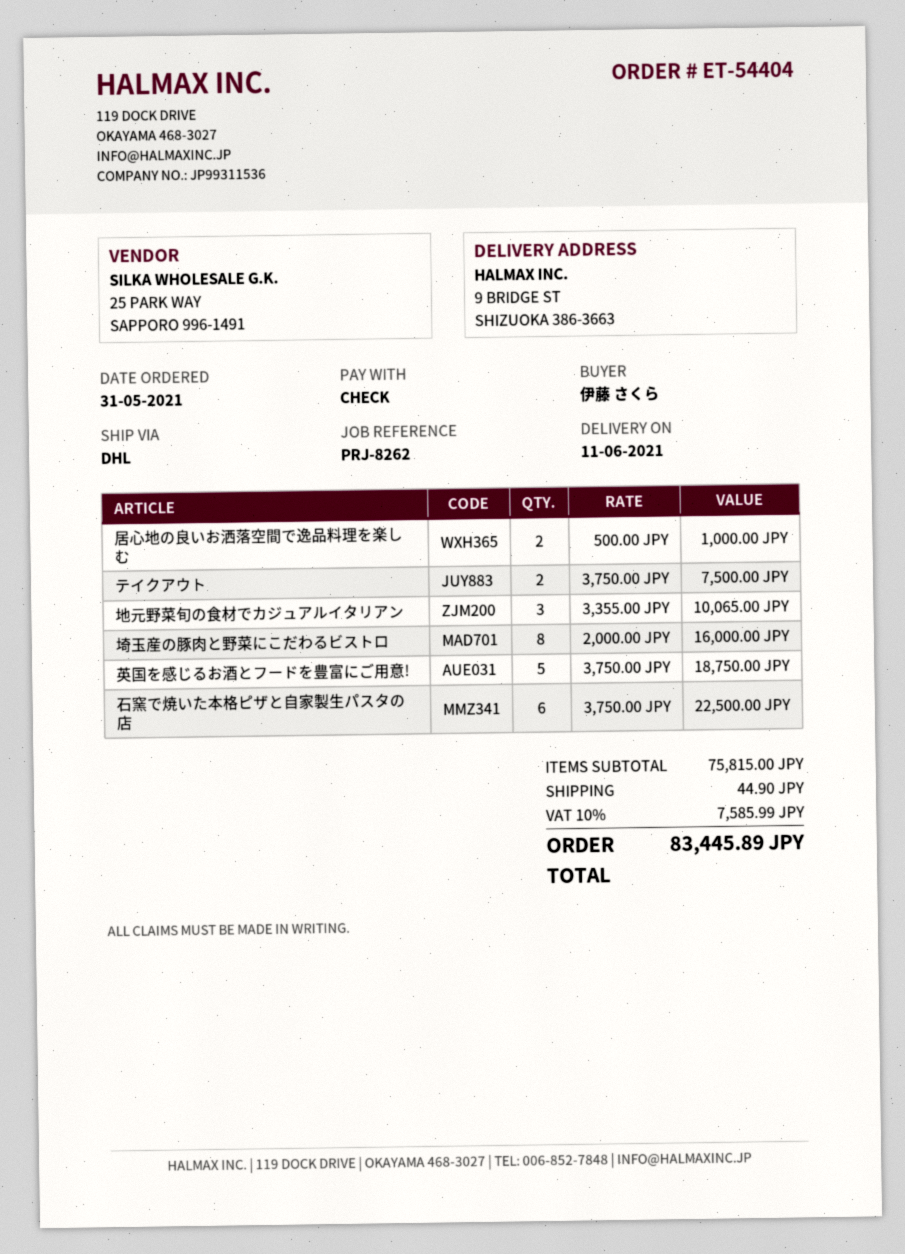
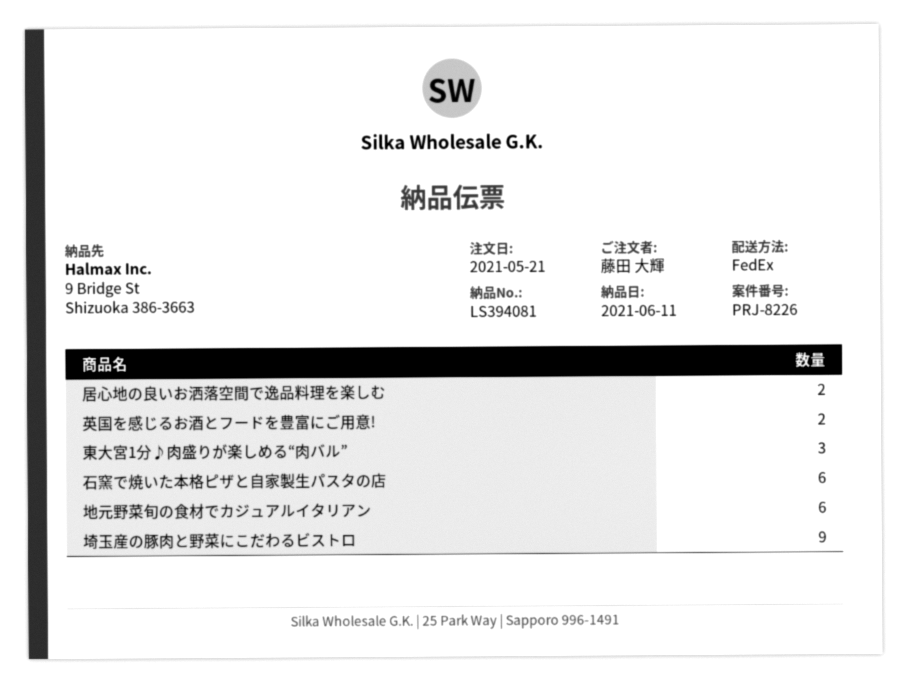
order date: 2021-05-31 -> 2021-05-21
reference: PRJ-8262 -> PRJ-8226
ordered by: 伊藤 さくら -> 藤田 大輝
shipping method: DHL -> FedEx
テイクアウト: 2 -> none
地元野菜旬の食材でカジュアルイタリアン: 3 -> 6
埼玉産の豚肉と野菜にこだわるビストロ: 8 -> 9
英国を感じるお酒とフードを豊富にご用意!: 5 -> 2
東大宮1分♪肉盛りが楽しめる“肉バル”: none -> 3

